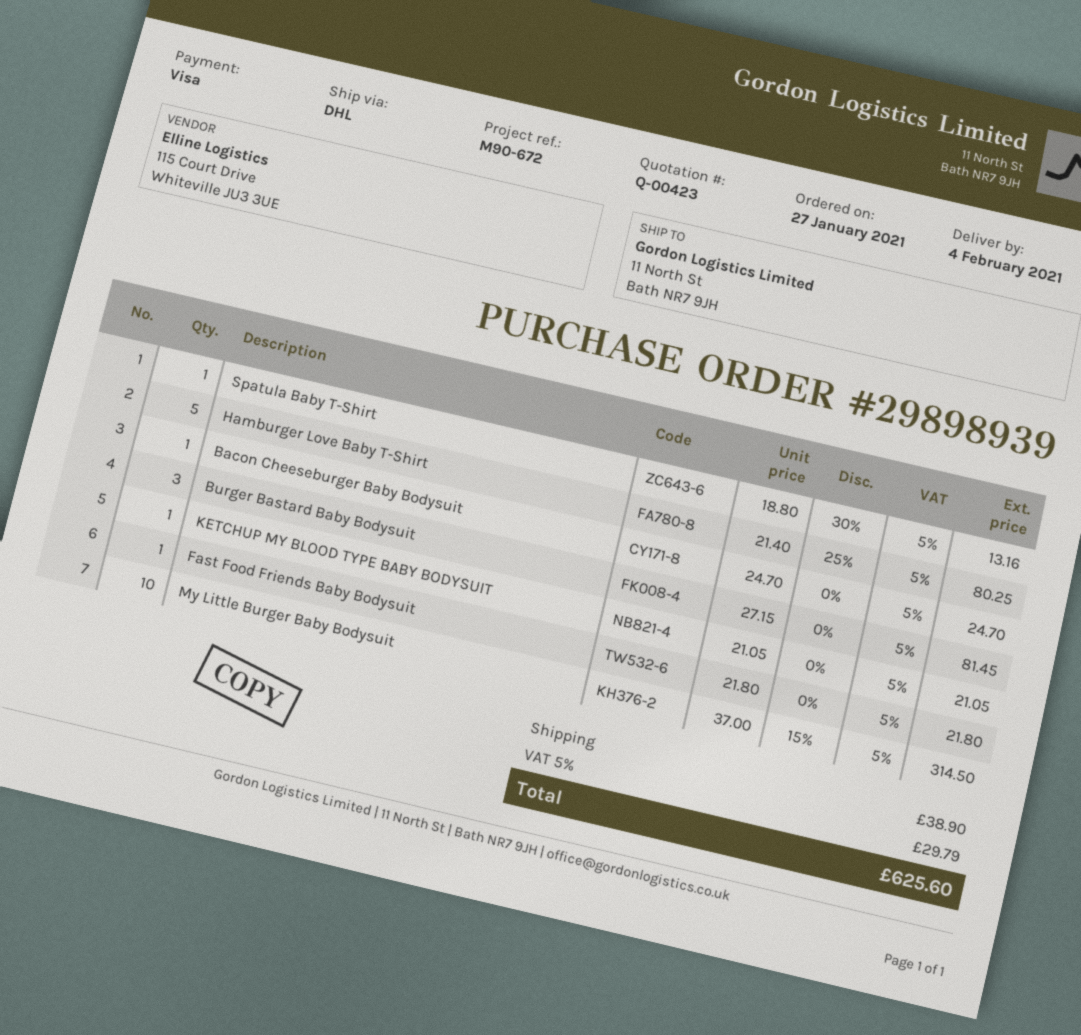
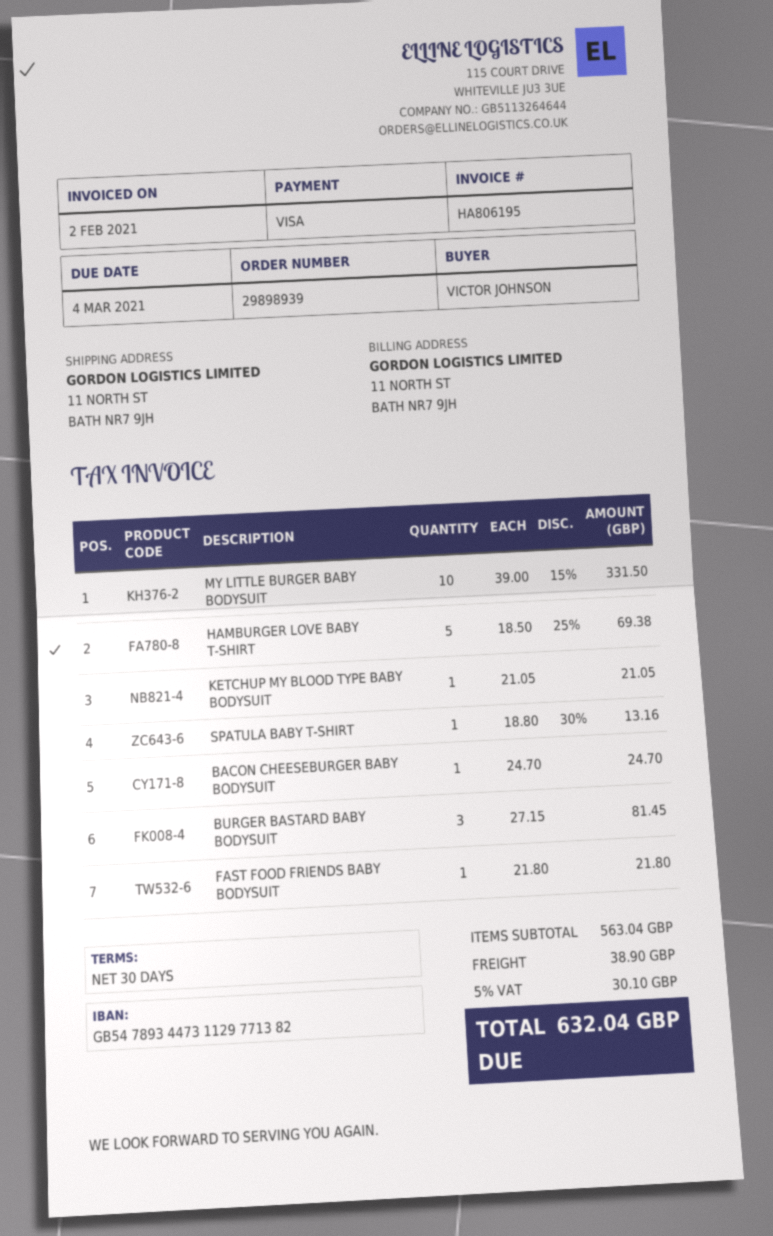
Hamburger Love Baby T-Shirt: 5 x 21.40 - 25% = 80.25 -> 5 x 18.50 - 25% = 69.38
My Little Burger Baby Bodysuit: 10 x 37.00 - 15% = 314.50 -> 10 x 39.00 - 15% = 331.50
tax: 5% = 29.79 -> 5% = 30.10
total: 625.60 -> 632.04

